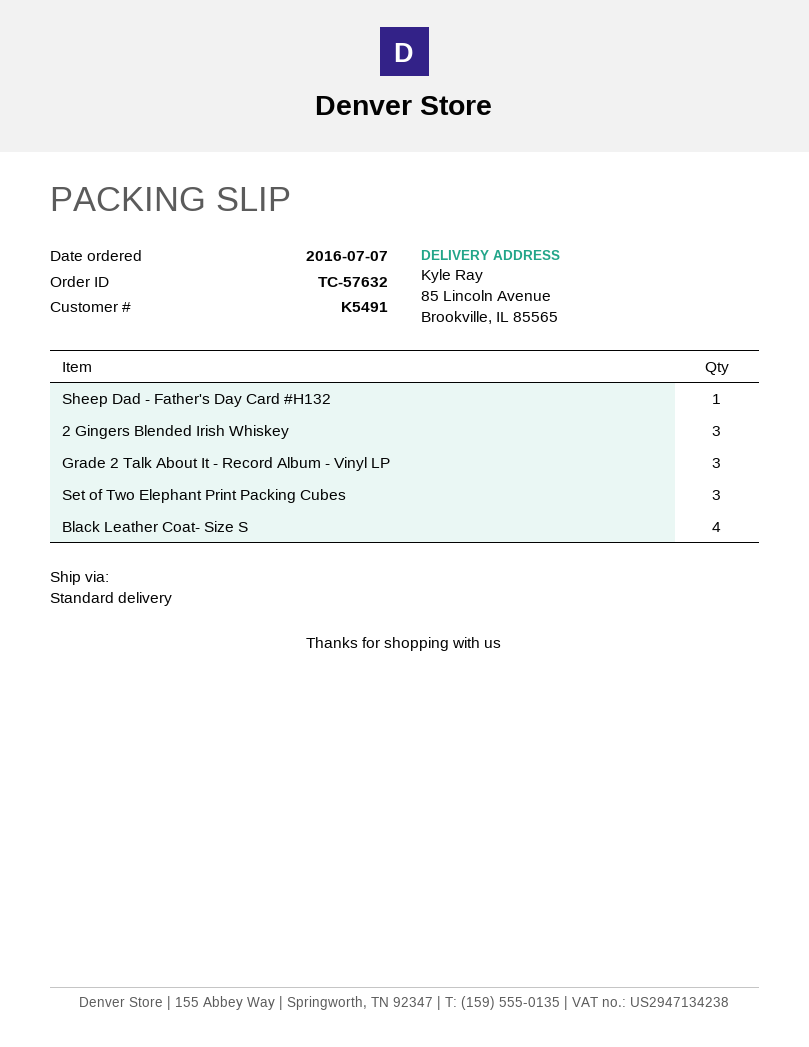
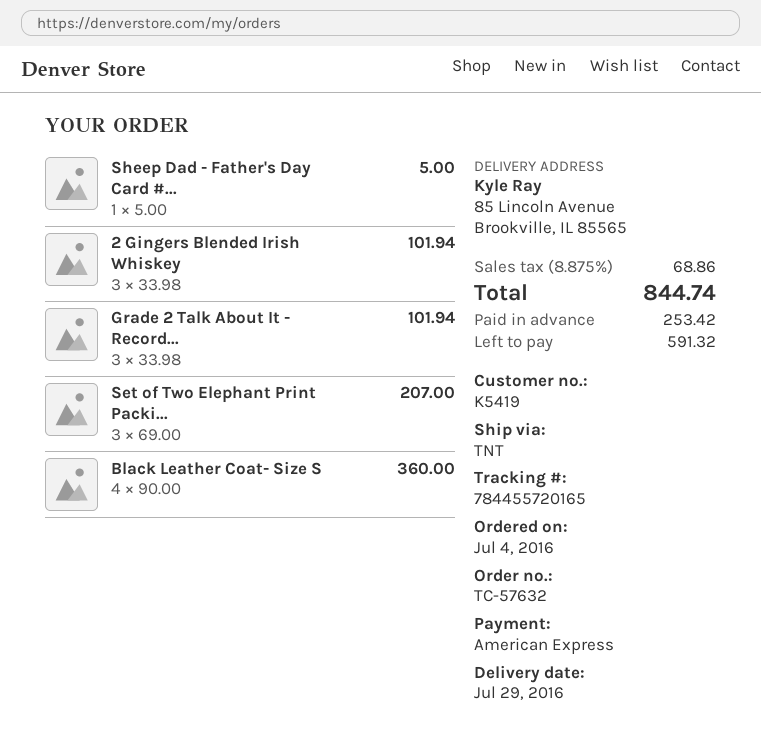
order date: 2016-07-07 -> 2016-07-04
customer number: K5491 -> K5419
shipping method: standard -> TNT

